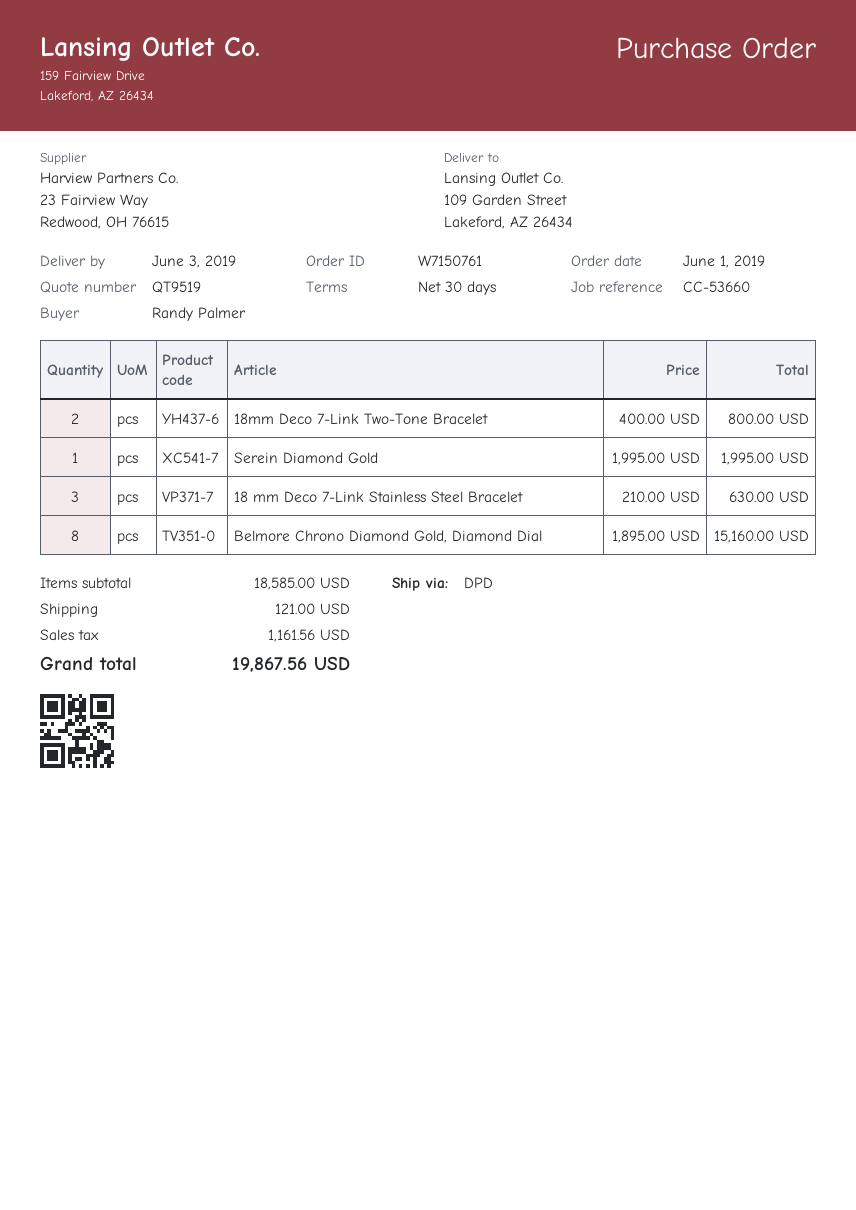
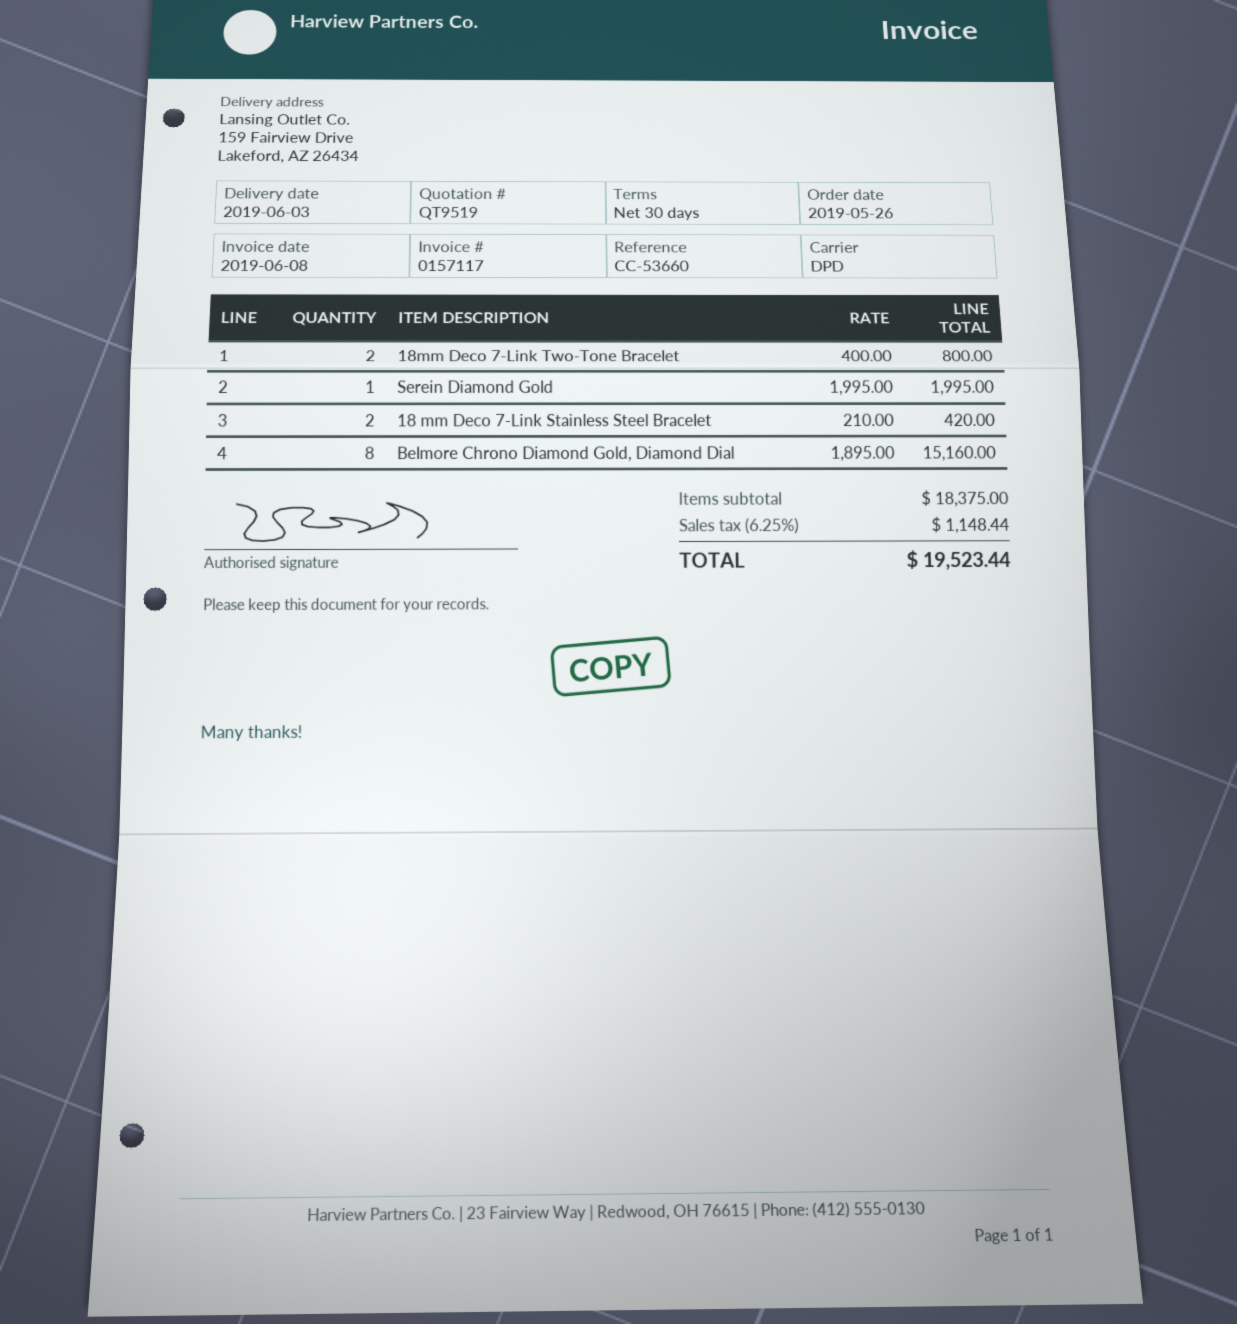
order date: 2019-06-01 -> 2019-05-26
ship to: 109 Garden Street, Lakeford, AZ 26434 -> 159 Fairview Drive, Lakeford, AZ 26434
18 mm Deco 7-Link Stainless Steel Bracelet: 3 x 210.00 = 630.00 -> 2 x 210.00 = 420.00
subtotal: 18585.00 -> 18375.00
shipping: 121.00 -> none
tax: 1161.56 -> 1148.44
total: 19867.56 -> 19523.44

